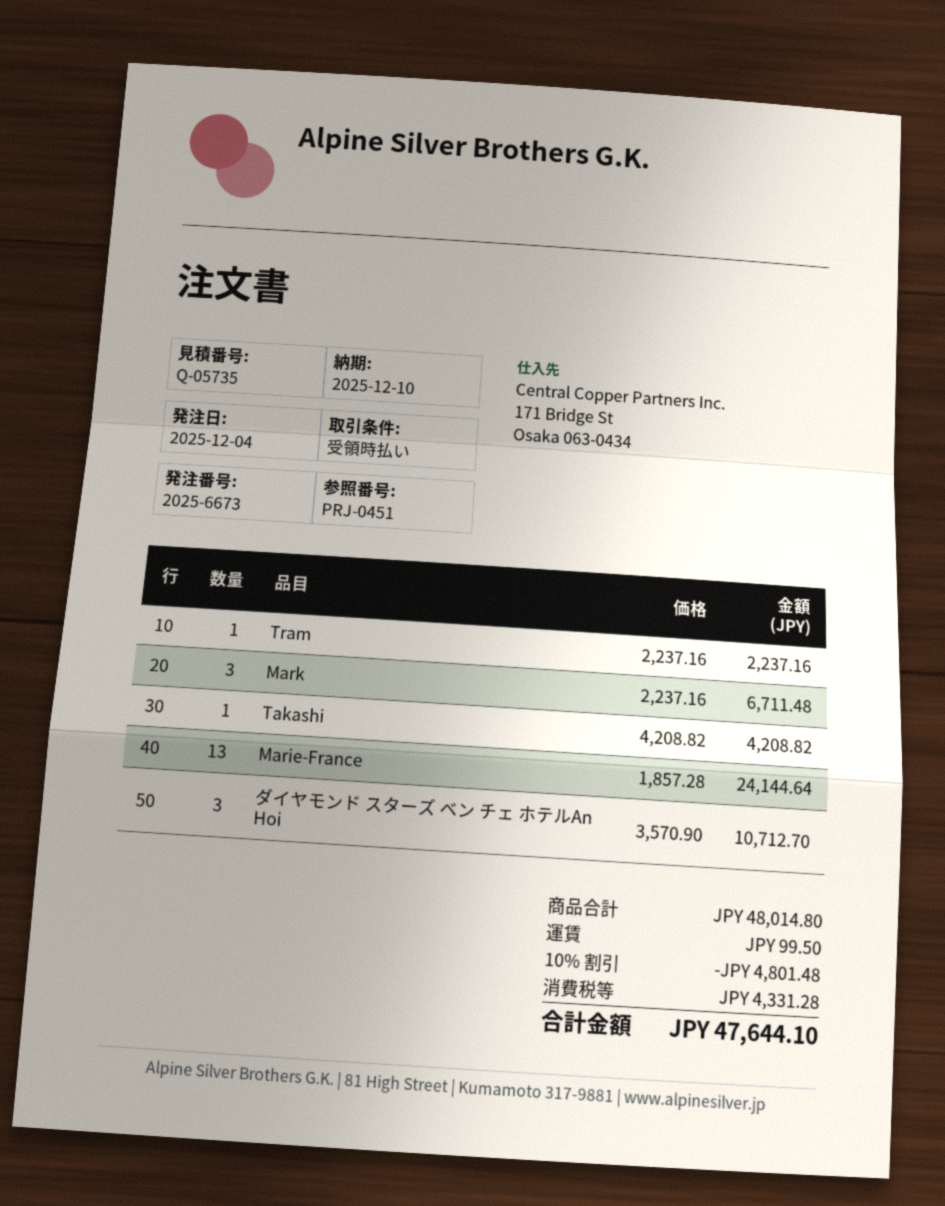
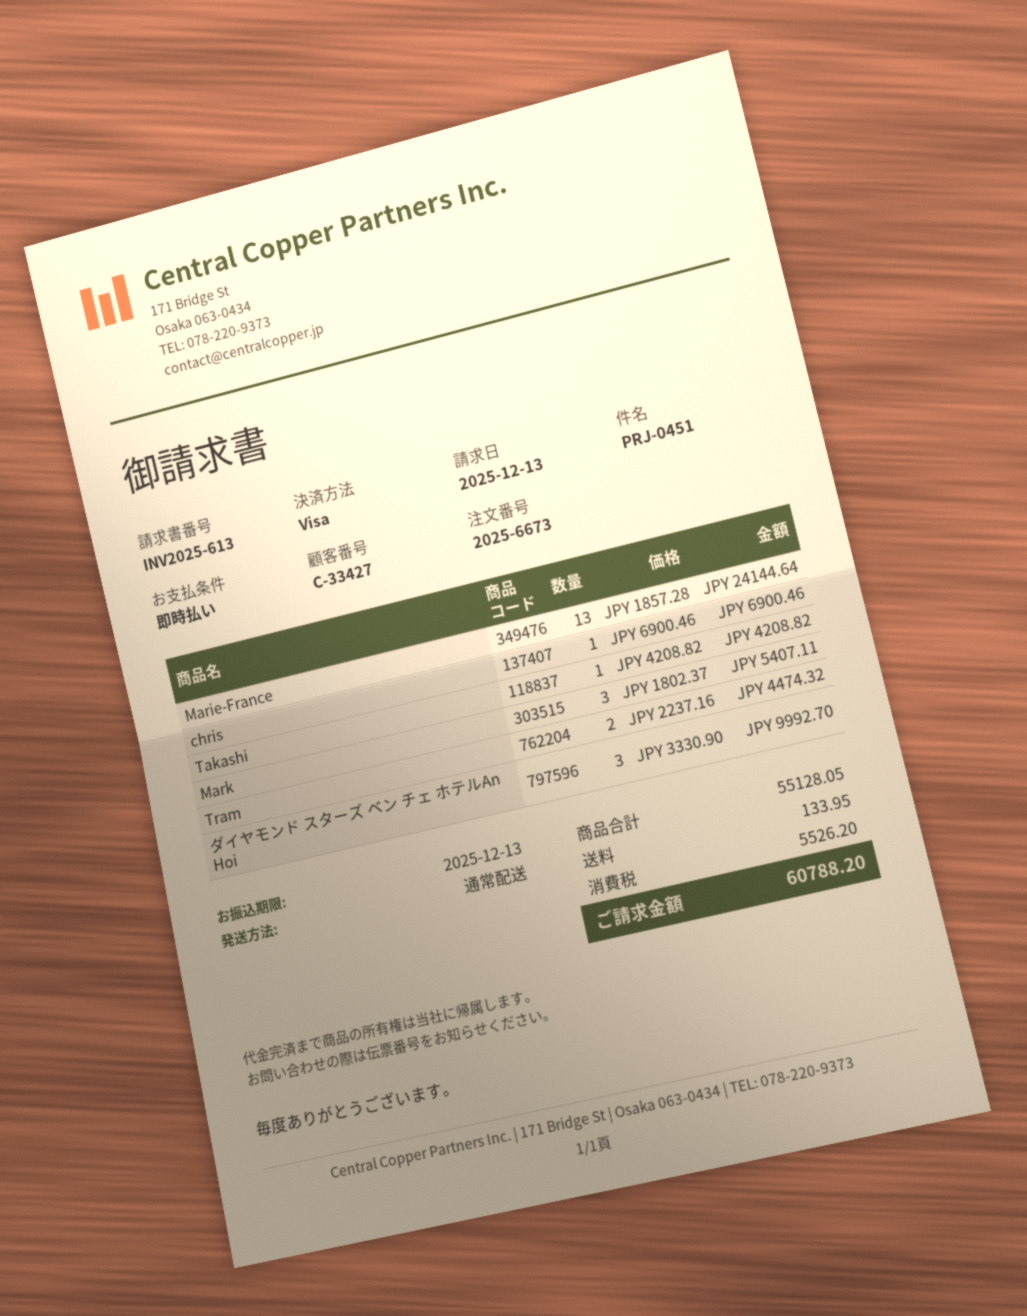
Tram: 1 x 2237.16 = 2237.16 -> 2 x 2237.16 = 4474.32
Mark: 3 x 2237.16 = 6711.48 -> 3 x 1802.37 = 5407.11
ダイヤモンド スターズ ベン チェ ホテルAn Hoi: 3 x 3570.90 = 10712.70 -> 3 x 3330.90 = 9992.70
chris: none -> 1 x 6900.46 = 6900.46
subtotal: 48014.80 -> 55128.05
discount: 10% = 4801.48 -> none
shipping: 99.50 -> 133.95
tax: 4331.28 -> 5526.20
total: 47644.10 -> 60788.20

